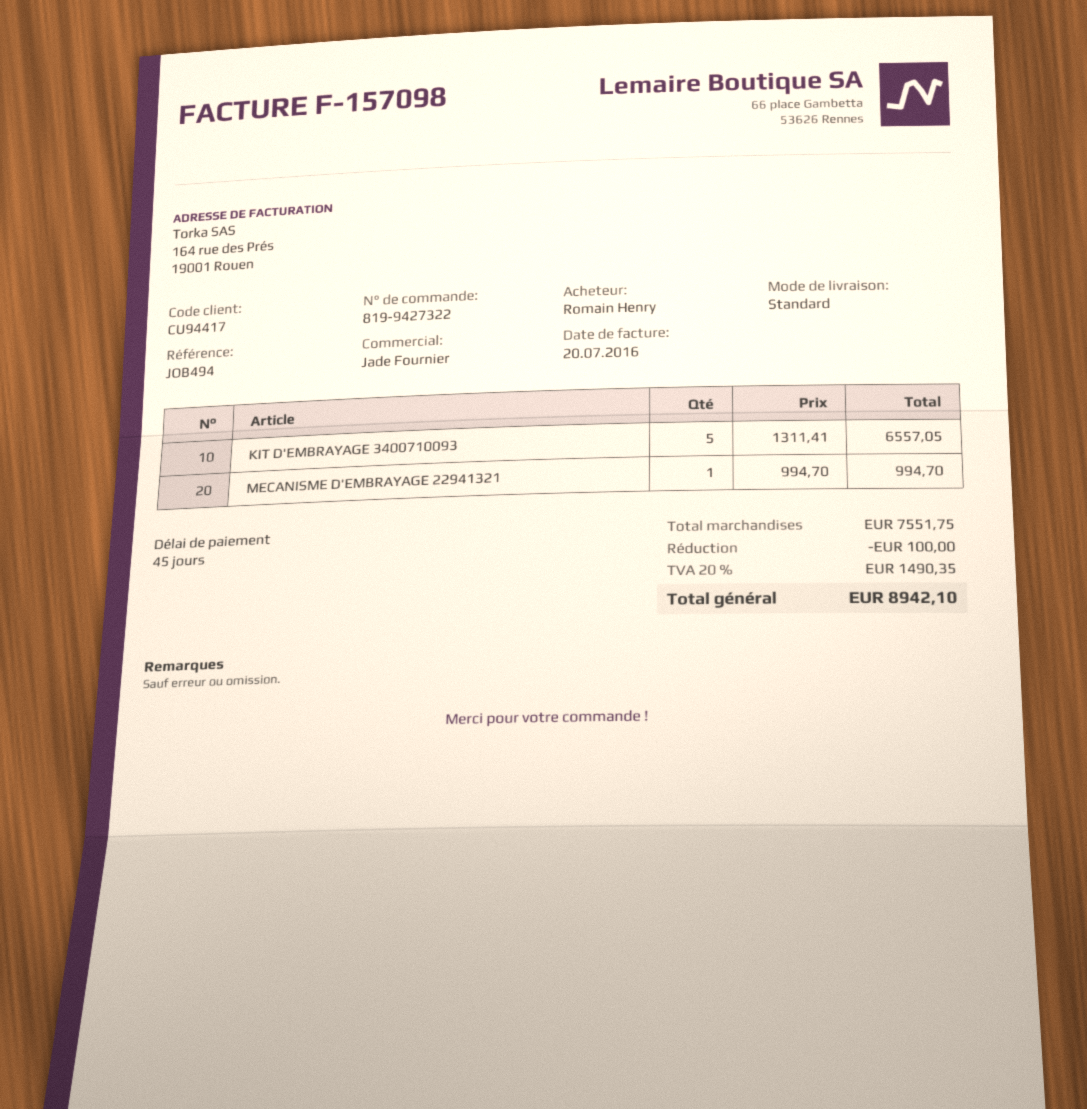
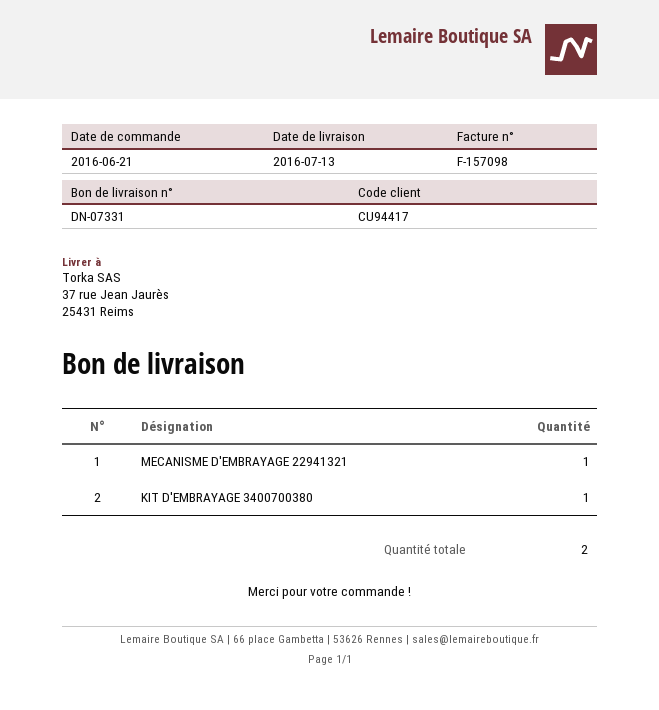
KIT D'EMBRAYAGE 3400710093: 5 -> none
KIT D'EMBRAYAGE 3400700380: none -> 1

